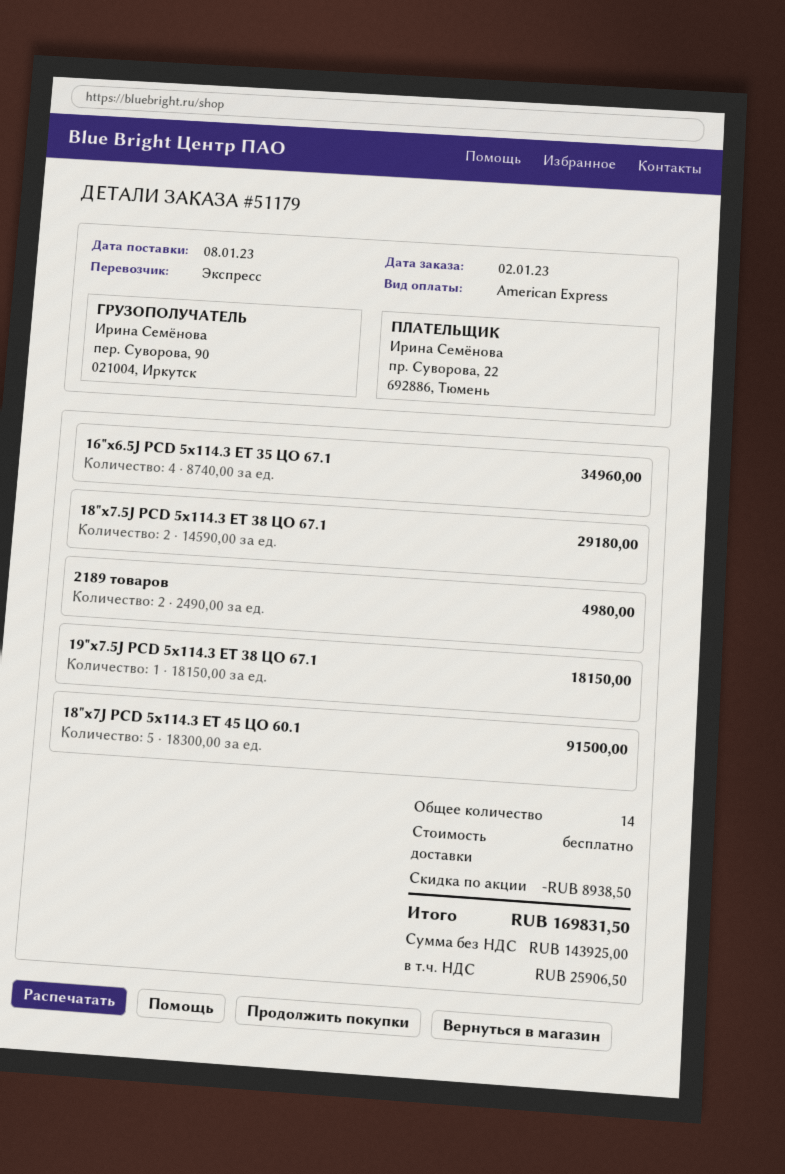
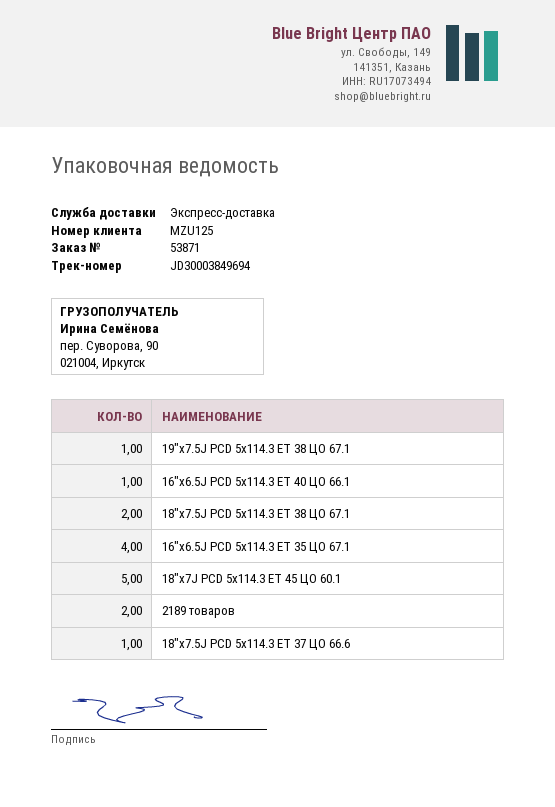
order number: 51179 -> 53871
16"x6.5J PCD 5x114.3 ЕТ 40 ЦО 66.1: none -> 1
18"x7.5J PCD 5x114.3 ЕТ 37 ЦО 66.6: none -> 1

